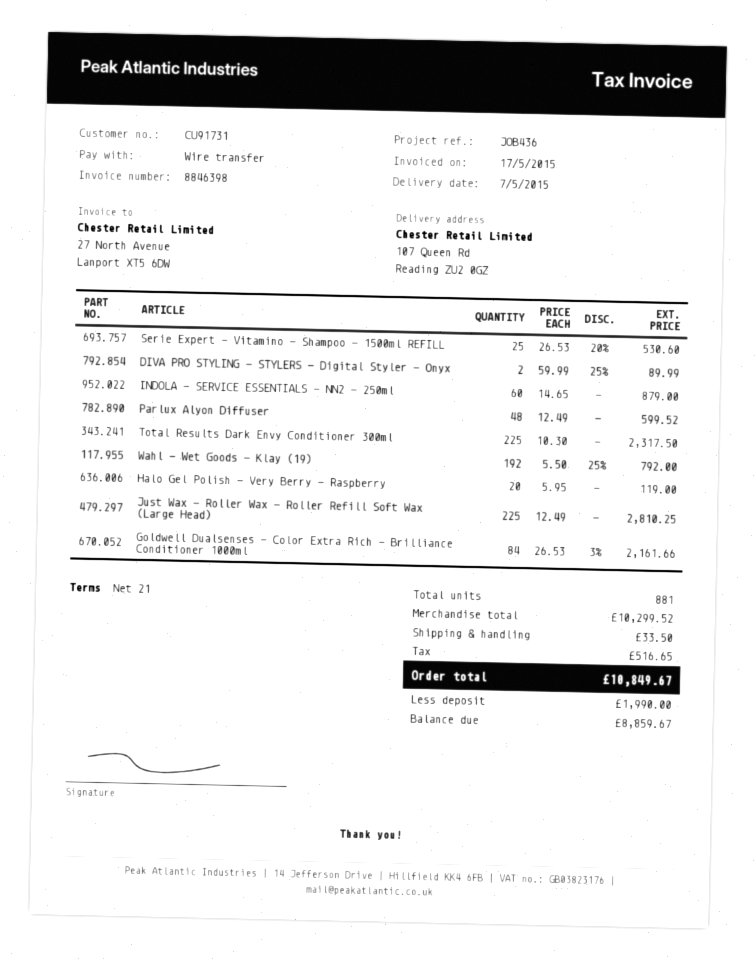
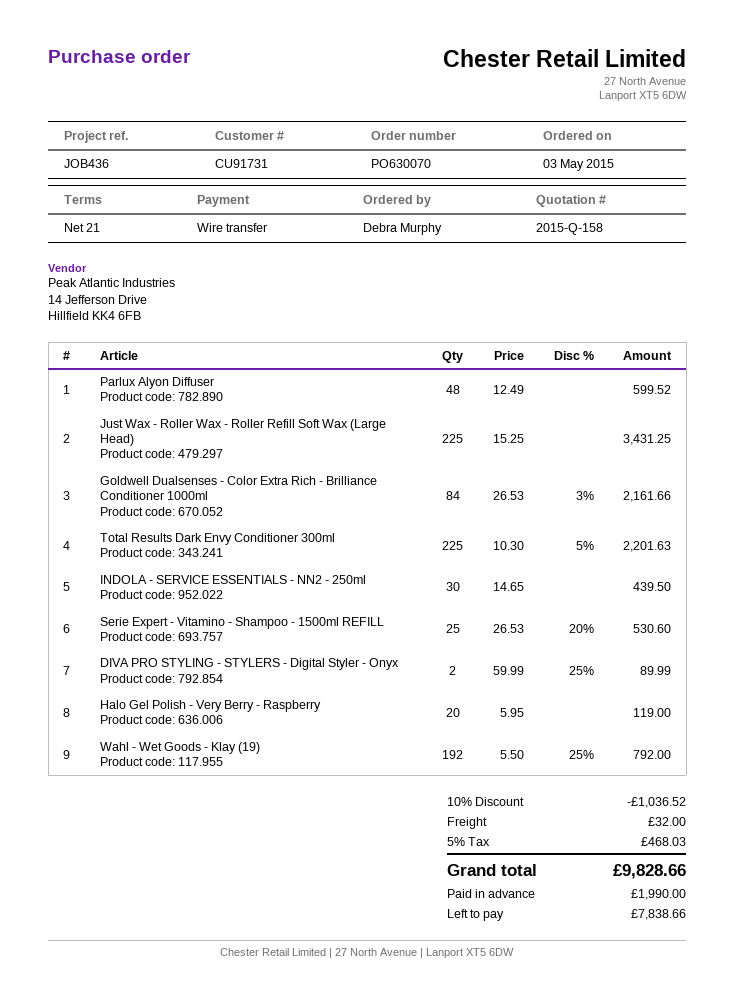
INDOLA - SERVICE ESSENTIALS - NN2 - 250ml: 60 x 14.65 = 879.00 -> 30 x 14.65 = 439.50
Total Results Dark Envy Conditioner 300ml: 225 x 10.30 = 2317.50 -> 225 x 10.30 - 5% = 2201.63
Just Wax - Roller Wax - Roller Refill Soft Wax (Large Head): 225 x 12.49 = 2810.25 -> 225 x 15.25 = 3431.25
discount: none -> 10% = 1036.52
shipping: 33.50 -> 32.00
tax: 516.65 -> 468.03
total: 10849.67 -> 9828.66
balance: 8859.67 -> 7838.66

